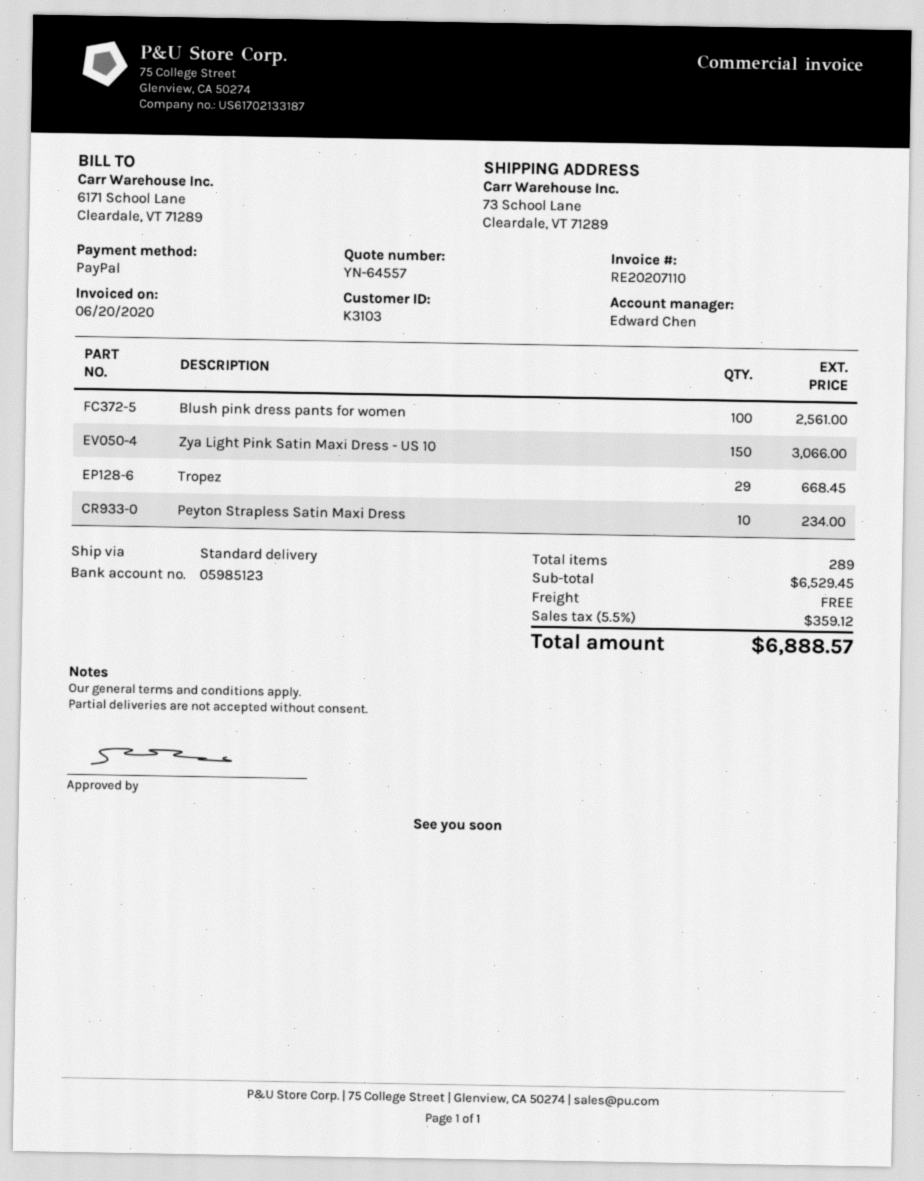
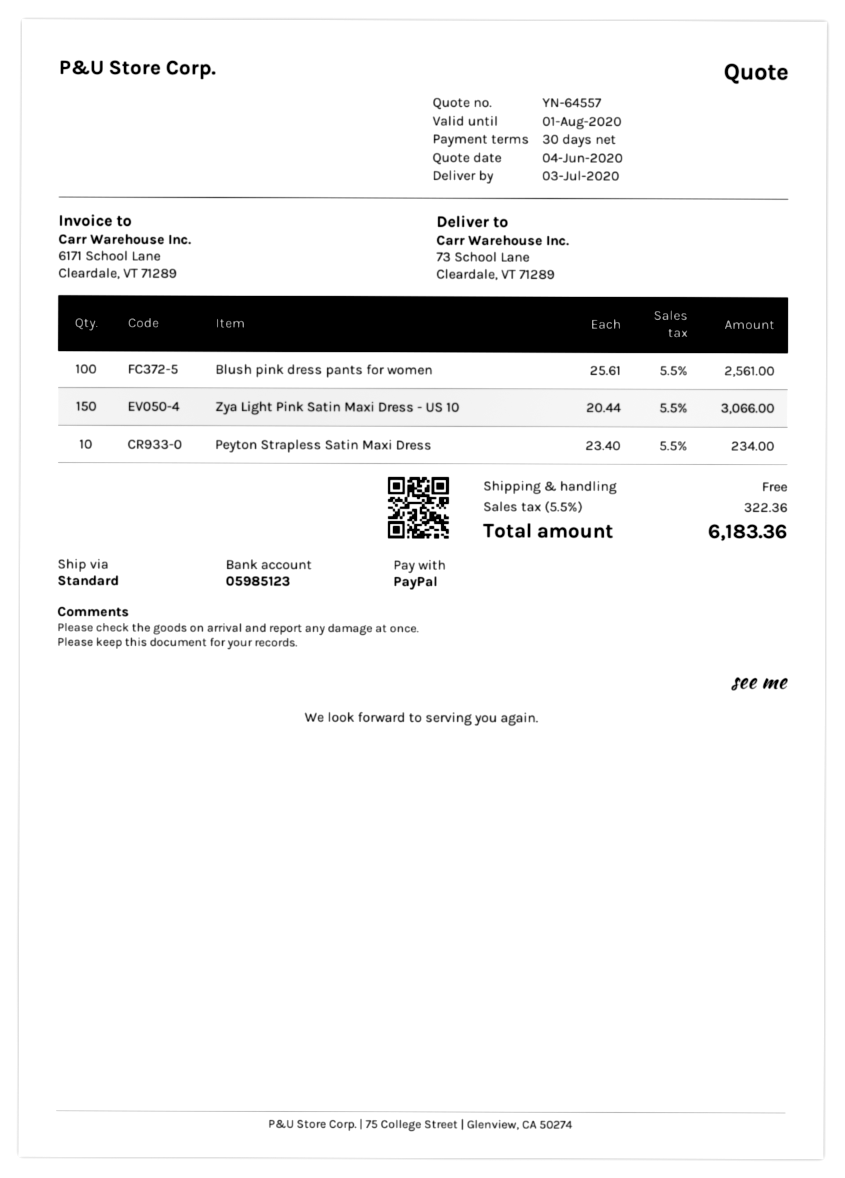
Tropez: 29 for 668.45 -> none
tax: 5.5% = 359.12 -> 5.5% = 322.36
total: 6888.57 -> 6183.36

